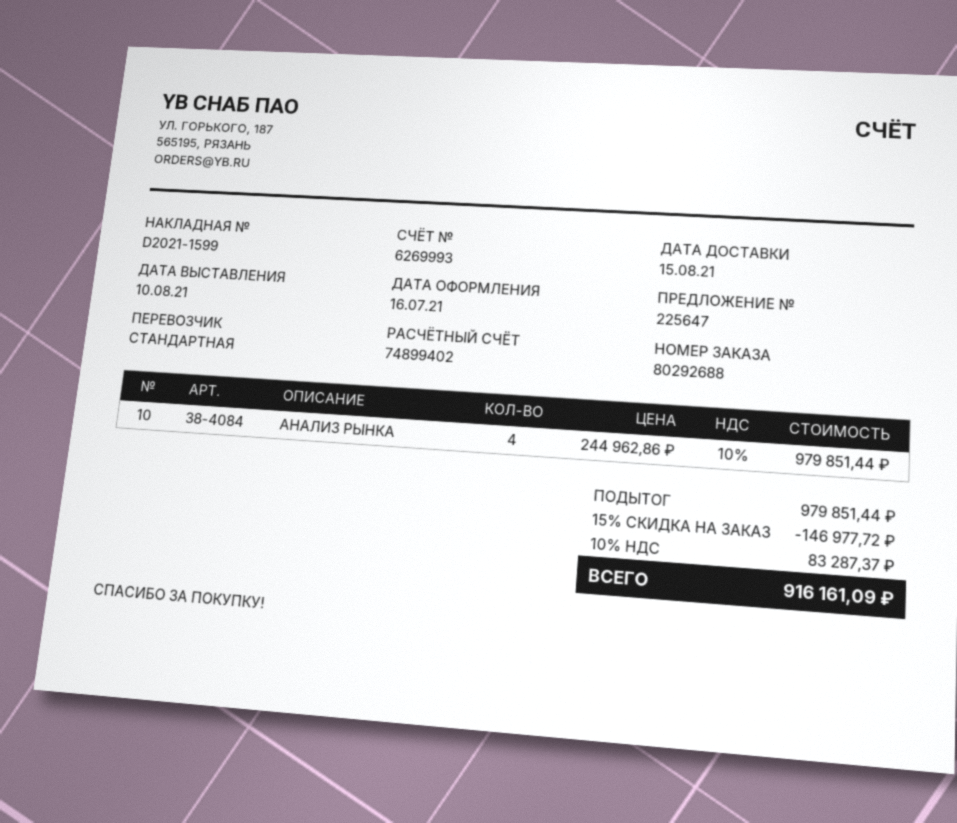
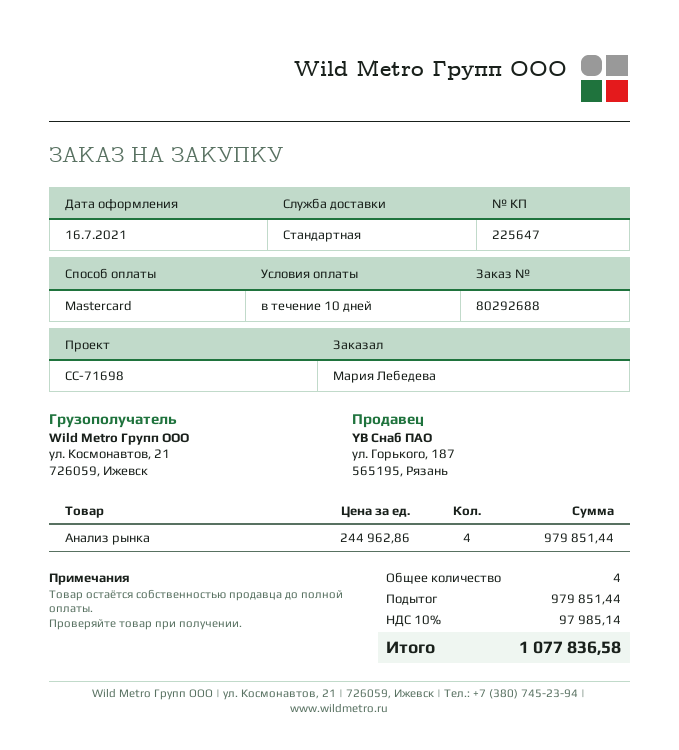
discount: 15% = 146977.72 -> none
tax: 10% = 83287.37 -> 10% = 97985.14
total: 916161.09 -> 1077836.58

